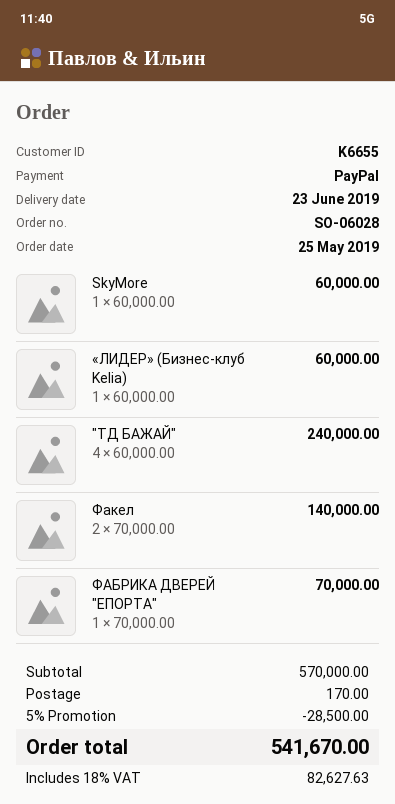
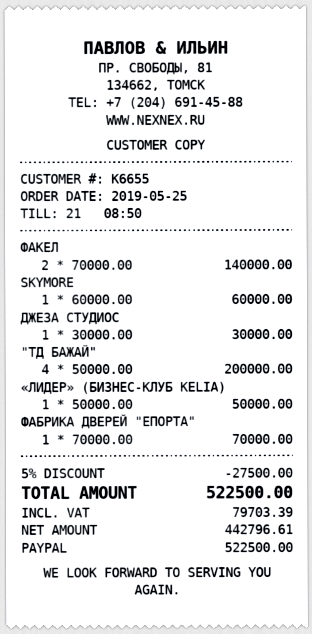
«ЛИДЕР» (Бизнес-клуб Kelia): 1 x 60000.00 = 60000.00 -> 1 x 50000.00 = 50000.00
"ТД БАЖАЙ": 4 x 60000.00 = 240000.00 -> 4 x 50000.00 = 200000.00
ДЖЕЗА СТУДИОС: none -> 1 x 30000.00 = 30000.00
discount: 5% = 28500.00 -> 5% = 27500.00
shipping: 170.00 -> none
tax: 82627.63 -> 79703.39
total: 541670.00 -> 522500.00

